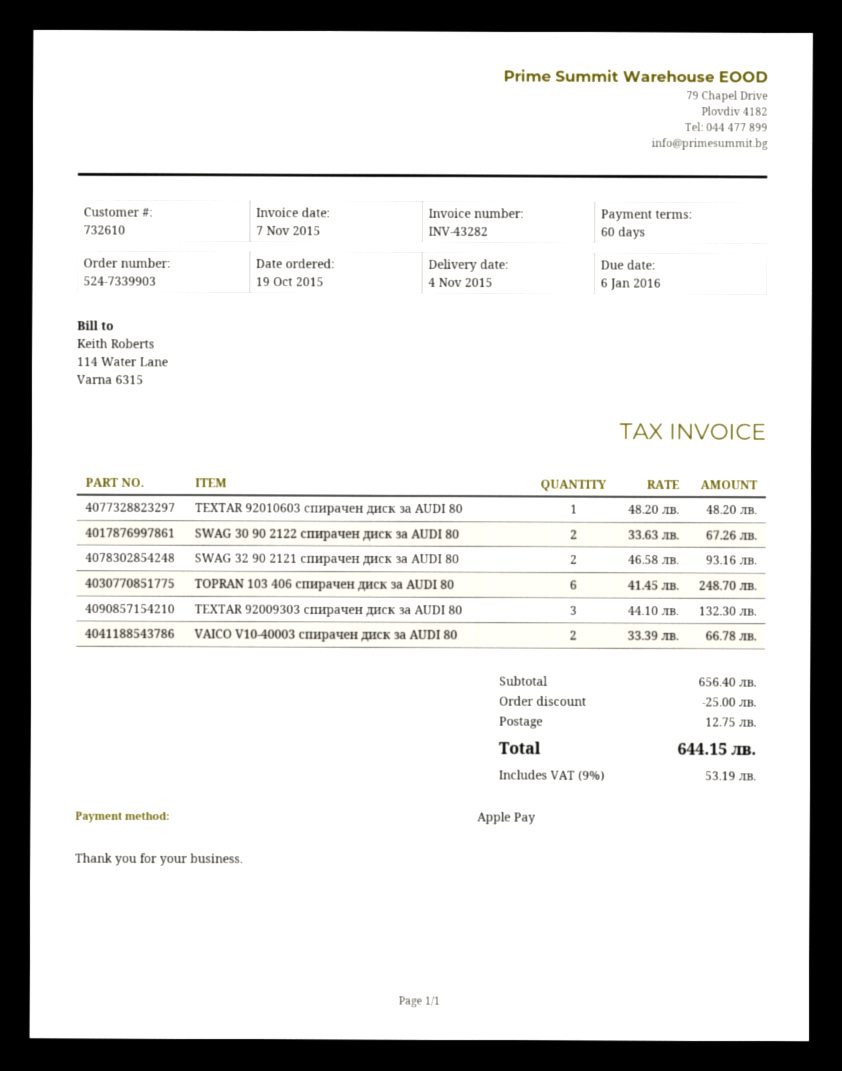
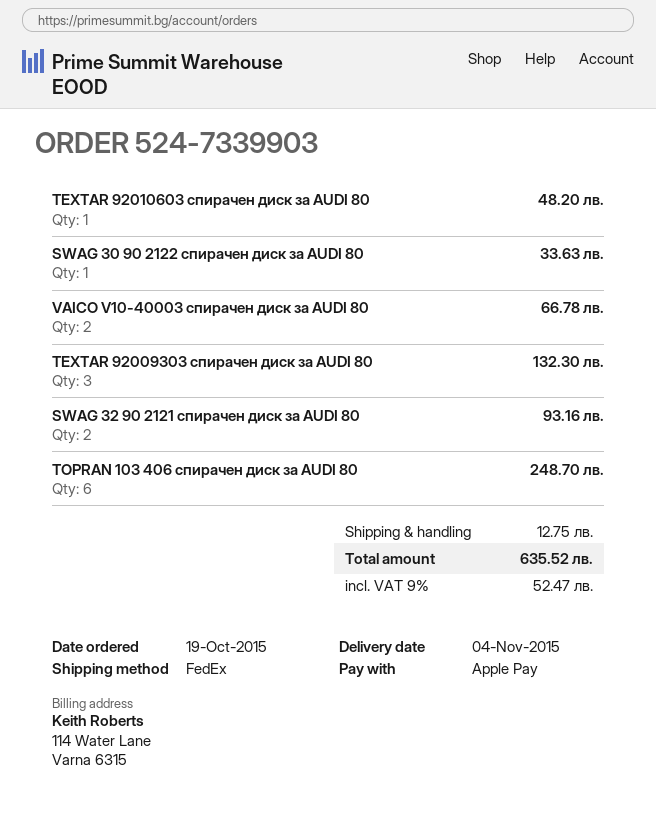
SWAG 30 90 2122 спирачен диск за AUDI 80: 2 for 67.26 -> 1 for 33.63
discount: 25.00 -> none
tax: 9% = 53.19 -> 9% = 52.47
total: 644.15 -> 635.52

